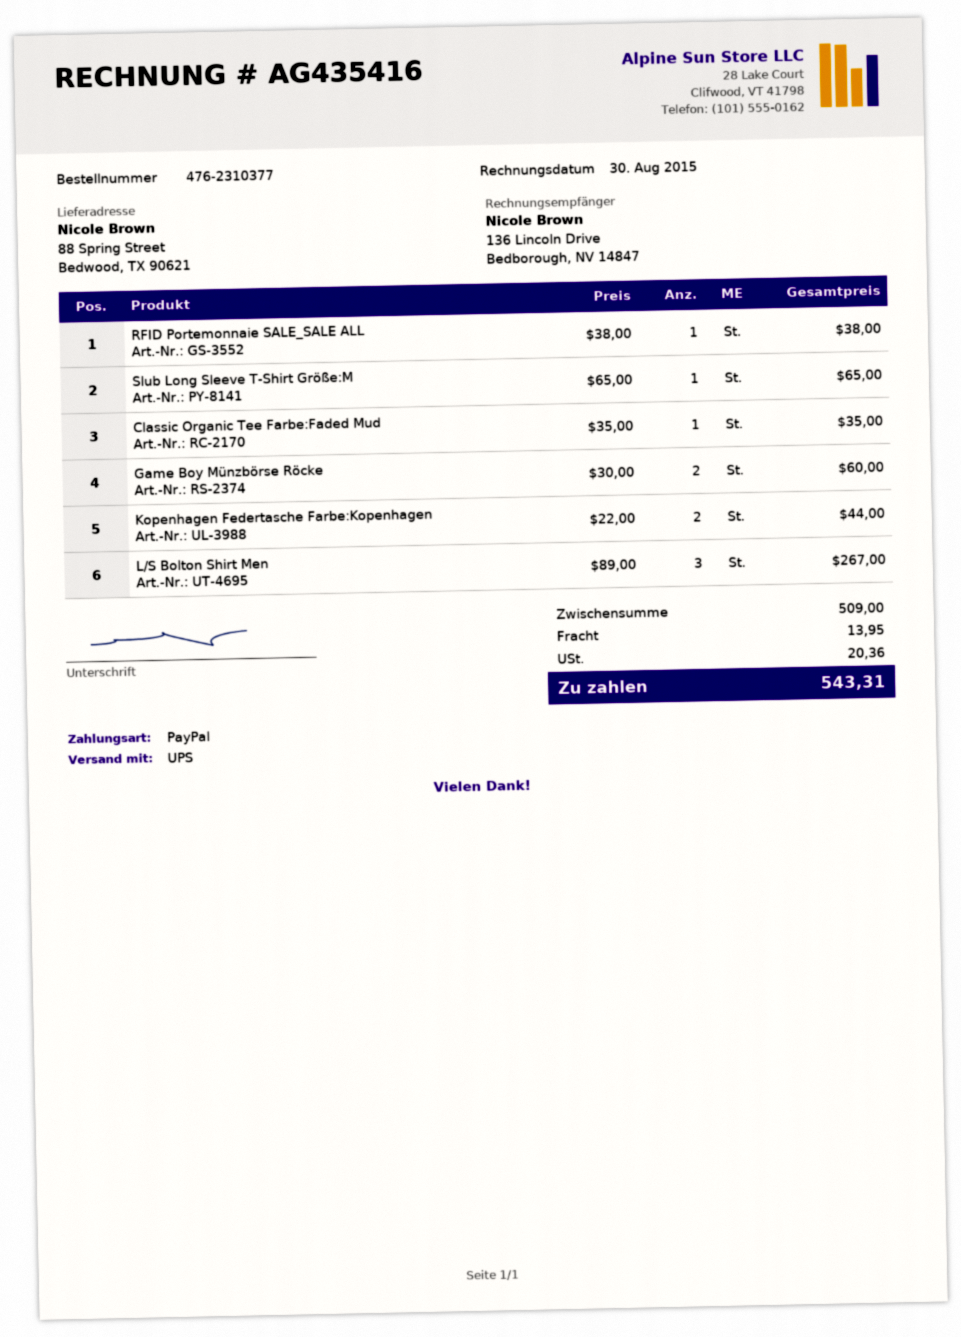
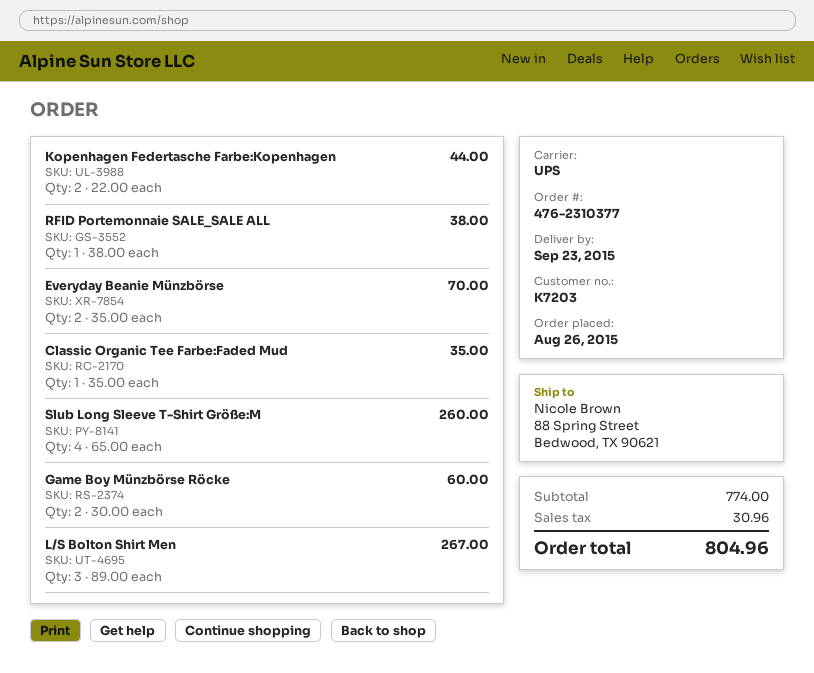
Slub Long Sleeve T-Shirt Größe:M: 1 x 65.00 = 65.00 -> 4 x 65.00 = 260.00
Everyday Beanie Münzbörse: none -> 2 x 35.00 = 70.00
subtotal: 509.00 -> 774.00
shipping: 13.95 -> none
tax: 20.36 -> 30.96
total: 543.31 -> 804.96

